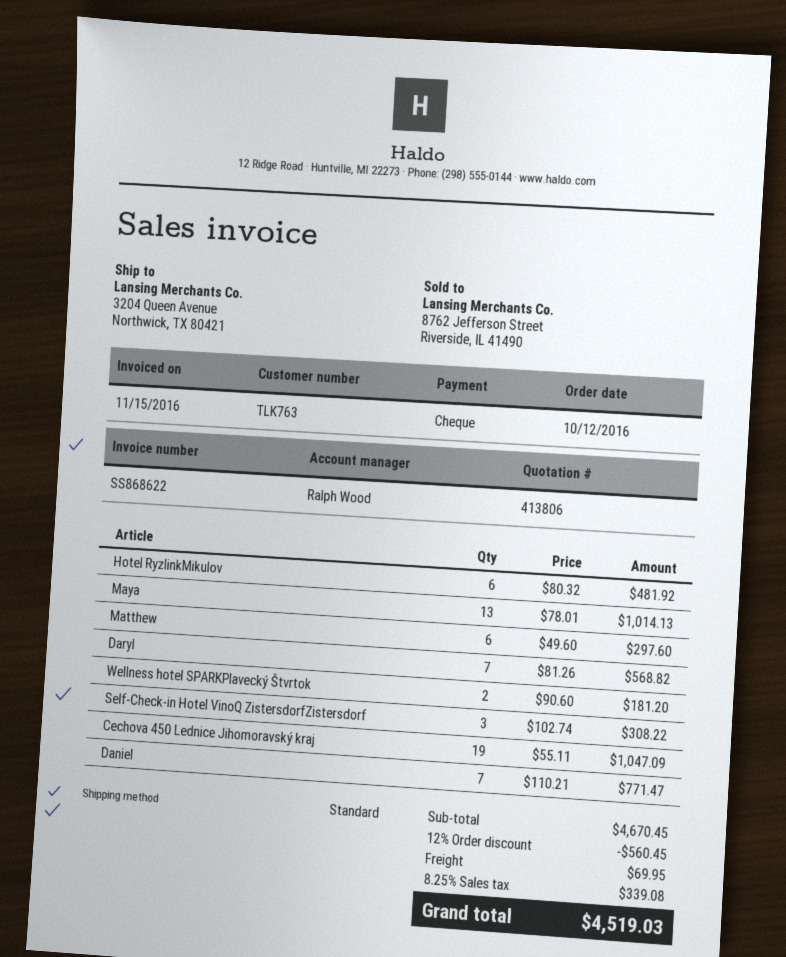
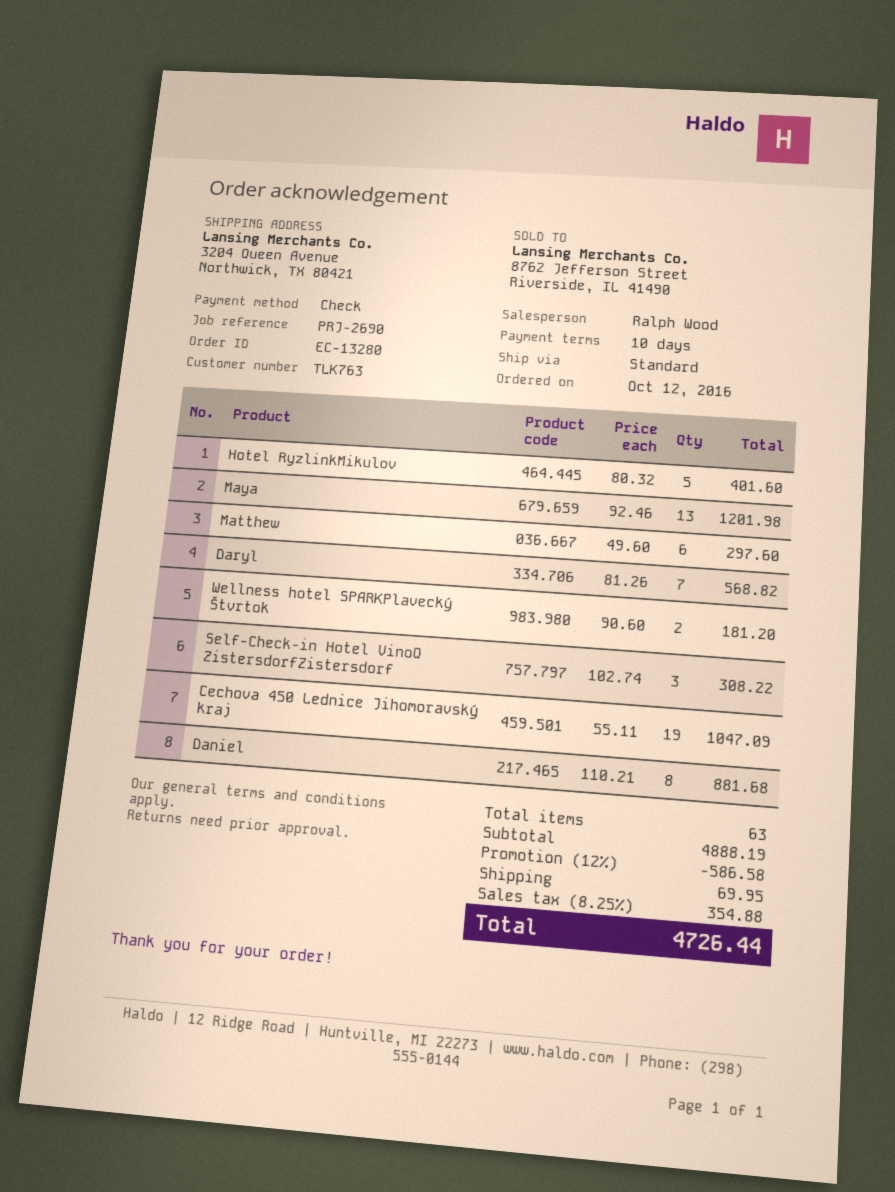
Hotel RyzlinkMikulov: 6 x 80.32 = 481.92 -> 5 x 80.32 = 401.60
Maya: 13 x 78.01 = 1014.13 -> 13 x 92.46 = 1201.98
Daniel: 7 x 110.21 = 771.47 -> 8 x 110.21 = 881.68
subtotal: 4670.45 -> 4888.19
discount: 12% = 560.45 -> 12% = 586.58
tax: 8.25% = 339.08 -> 8.25% = 354.88
total: 4519.03 -> 4726.44

